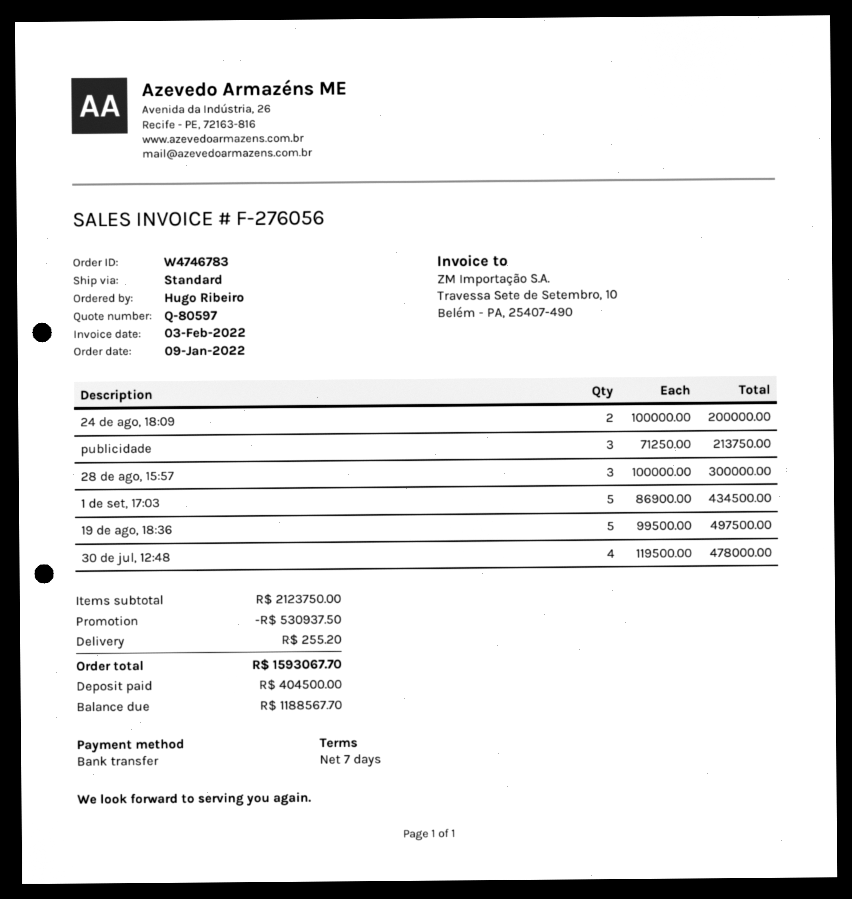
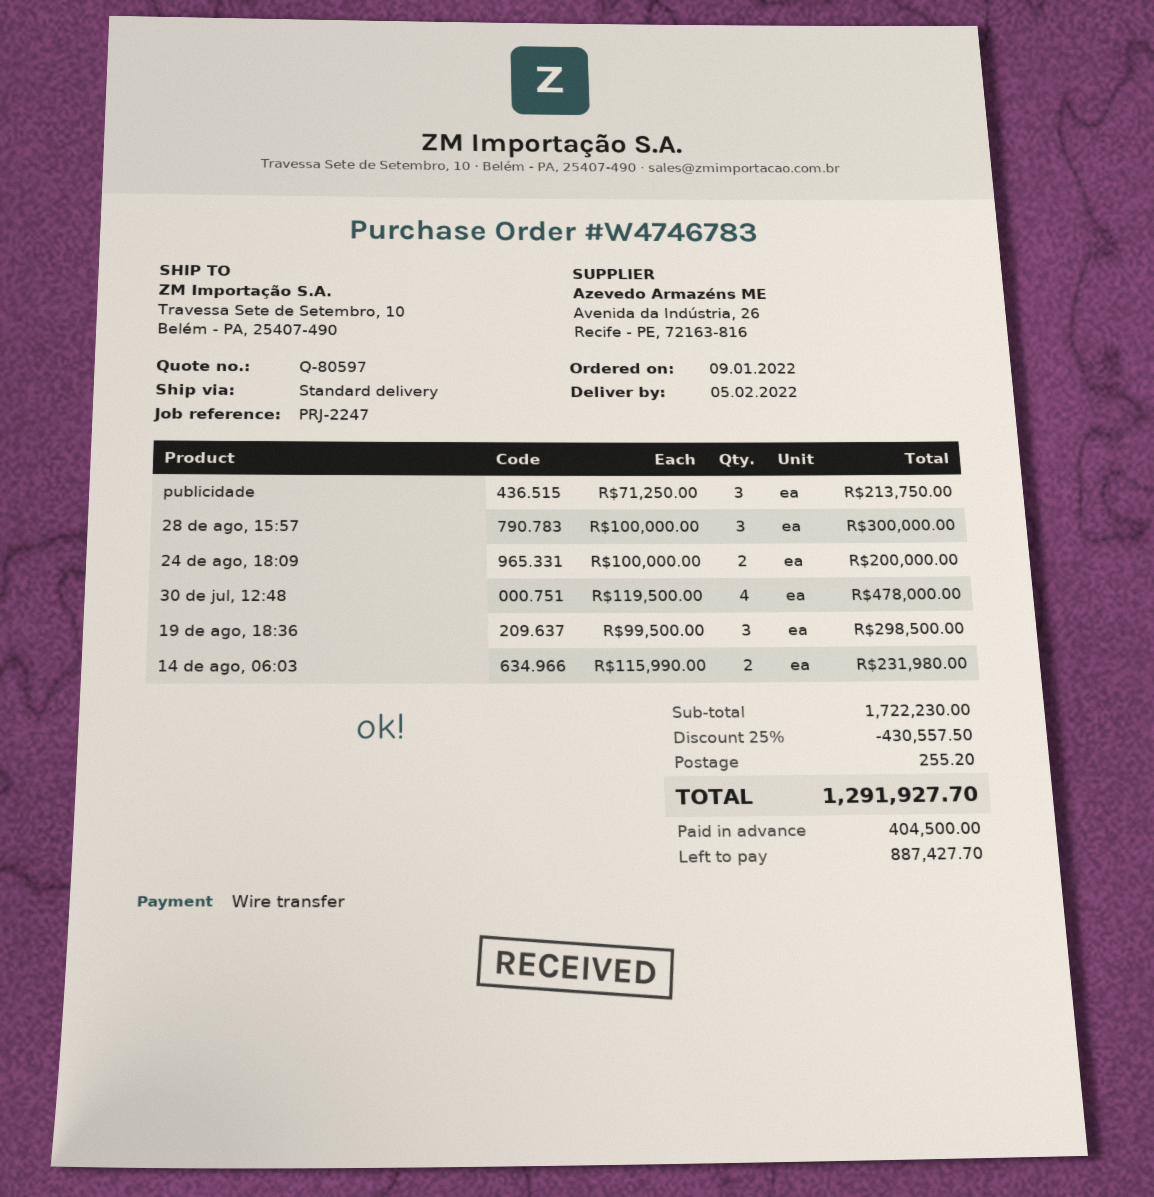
1 de set, 17:03: 5 x 86900.00 = 434500.00 -> none
19 de ago, 18:36: 5 x 99500.00 = 497500.00 -> 3 x 99500.00 = 298500.00
14 de ago, 06:03: none -> 2 x 115990.00 = 231980.00
subtotal: 2123750.00 -> 1722230.00
discount: 530937.50 -> 430557.50
total: 1593067.70 -> 1291927.70
balance: 1188567.70 -> 887427.70

